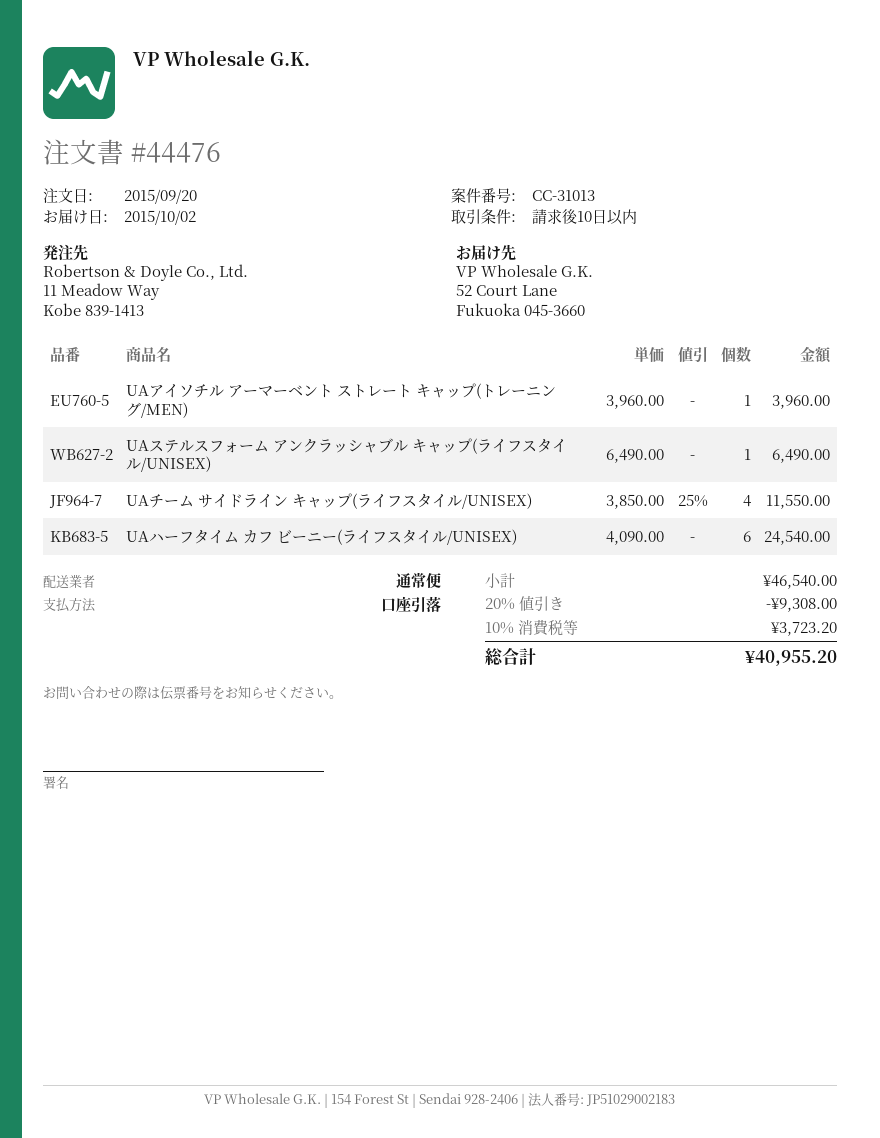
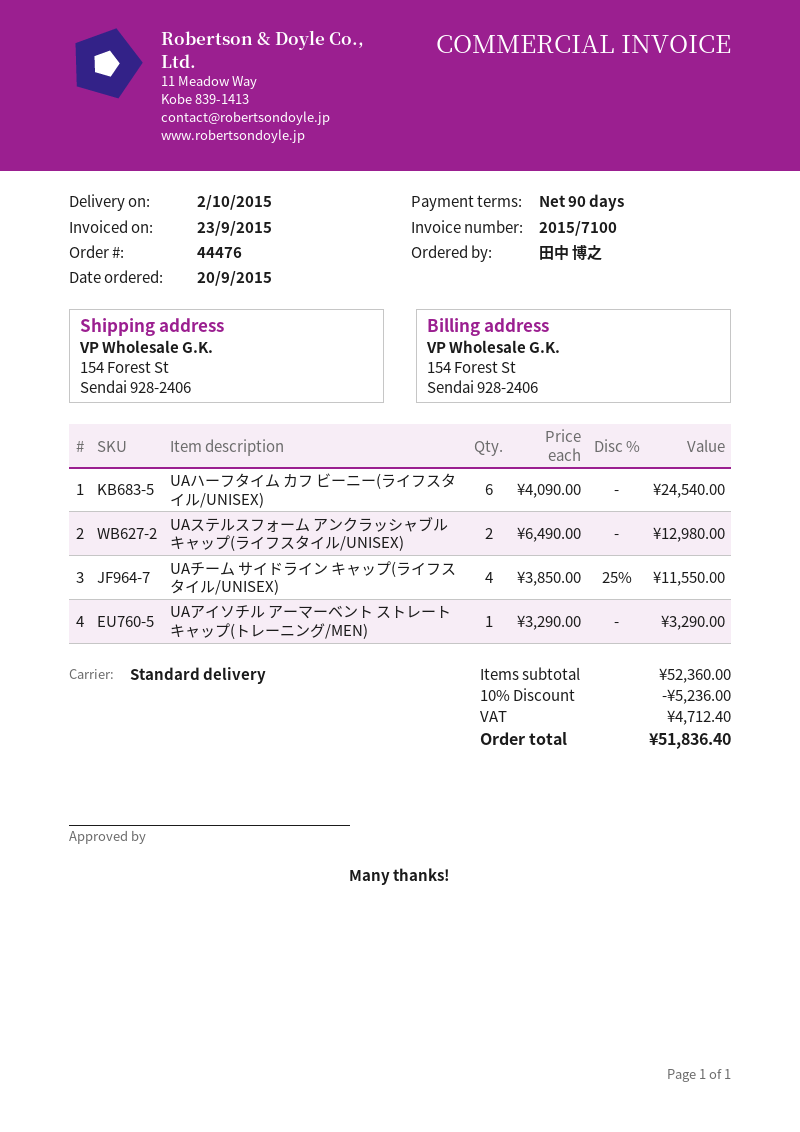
payment terms: 10 days -> 90 days
ship to: 52 Court Lane, Fukuoka 045-3660 -> 154 Forest St, Sendai 928-2406
UAアイソチル アーマーベント ストレート キャップ(トレーニング/MEN): 1 x 3960.00 = 3960.00 -> 1 x 3290.00 = 3290.00
UAステルスフォーム アンクラッシャブル キャップ(ライフスタイル/UNISEX): 1 x 6490.00 = 6490.00 -> 2 x 6490.00 = 12980.00
subtotal: 46540.00 -> 52360.00
discount: 20% = 9308.00 -> 10% = 5236.00
tax: 3723.20 -> 4712.40
total: 40955.20 -> 51836.40

